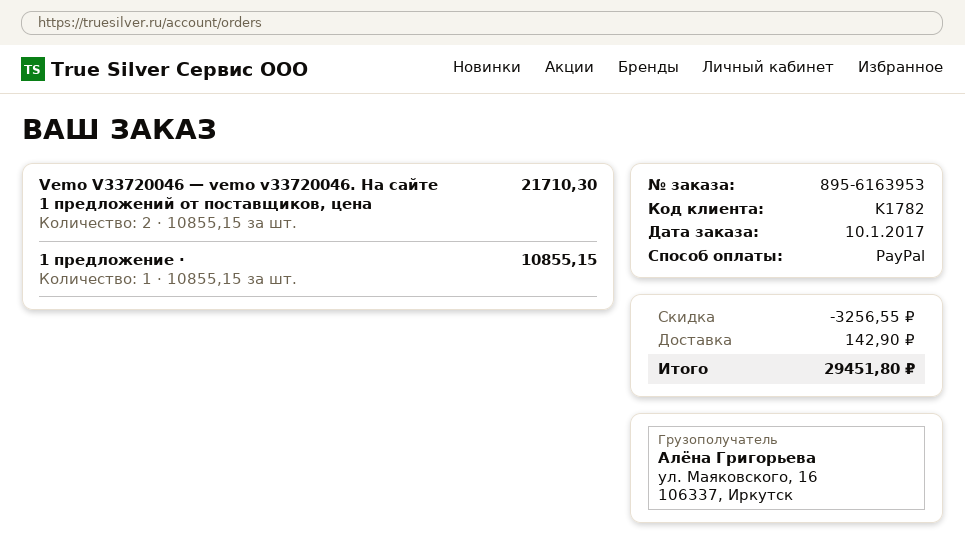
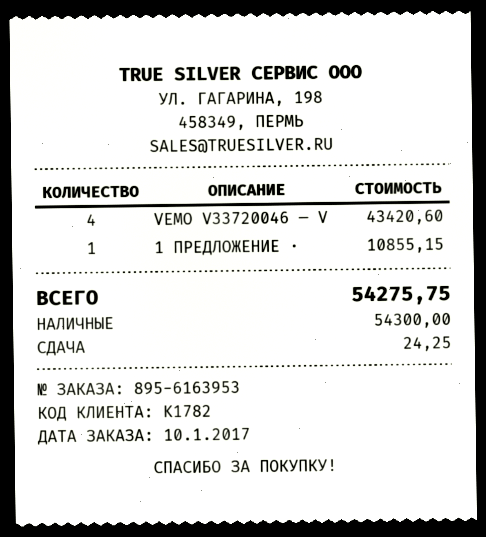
payment method: PayPal -> cash
Vemo V33720046 — vemo v33720046. На сайте 1 предложений от поставщиков, цена: 2 for 21710.30 -> 4 for 43420.60
discount: 3256.55 -> none
shipping: 142.90 -> none
total: 29451.80 -> 54275.75

